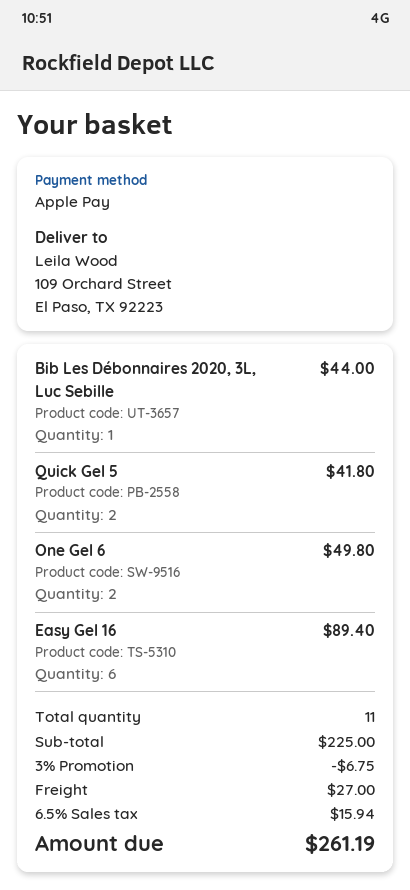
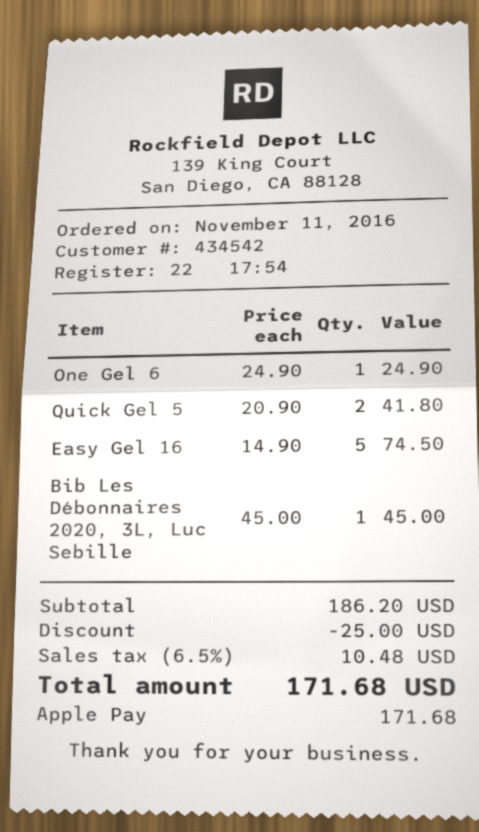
Bib Les Débonnaires 2020, 3L, Luc Sebille: 1 for 44.00 -> 1 for 45.00
One Gel 6: 2 for 49.80 -> 1 for 24.90
Easy Gel 16: 6 for 89.40 -> 5 for 74.50
subtotal: 225.00 -> 186.20
discount: 6.75 -> 25.00
shipping: 27.00 -> none
tax: 6.5% = 15.94 -> 6.5% = 10.48
total: 261.19 -> 171.68

